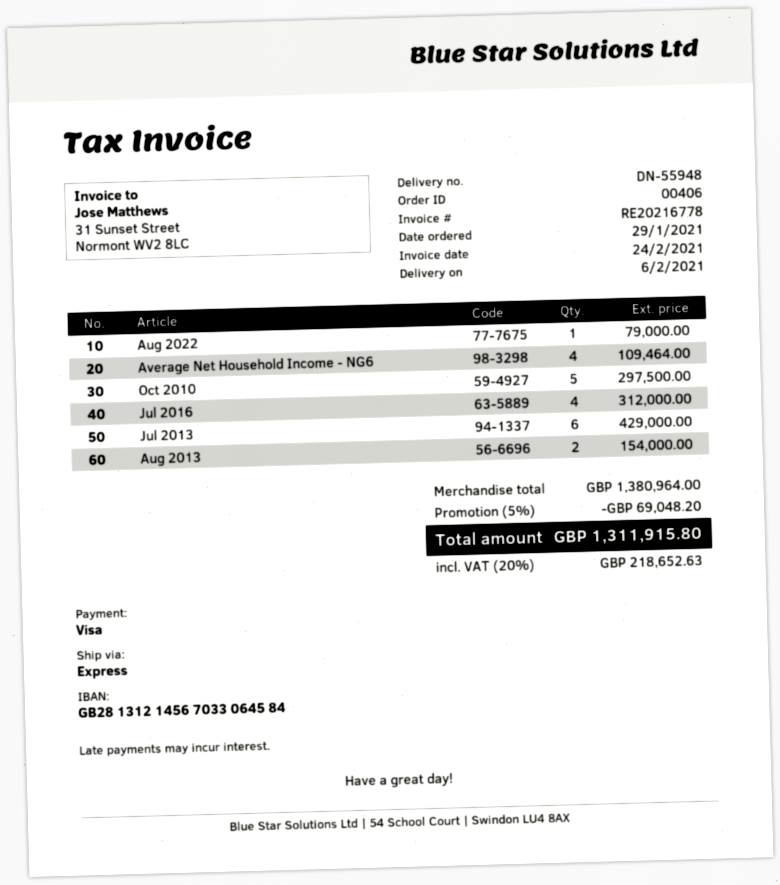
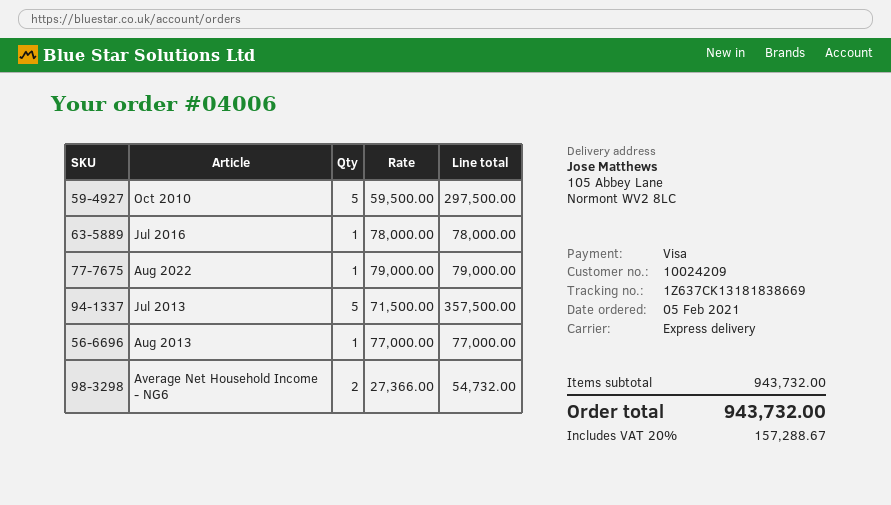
order number: 00406 -> 04006
order date: 2021-01-29 -> 2021-02-05
Average Net Household Income - NG6: 4 for 109464.00 -> 2 for 54732.00
Jul 2016: 4 for 312000.00 -> 1 for 78000.00
Jul 2013: 6 for 429000.00 -> 5 for 357500.00
Aug 2013: 2 for 154000.00 -> 1 for 77000.00
subtotal: 1380964.00 -> 943732.00
discount: 5% = 69048.20 -> none
tax: 20% = 218652.63 -> 20% = 157288.67
total: 1311915.80 -> 943732.00

